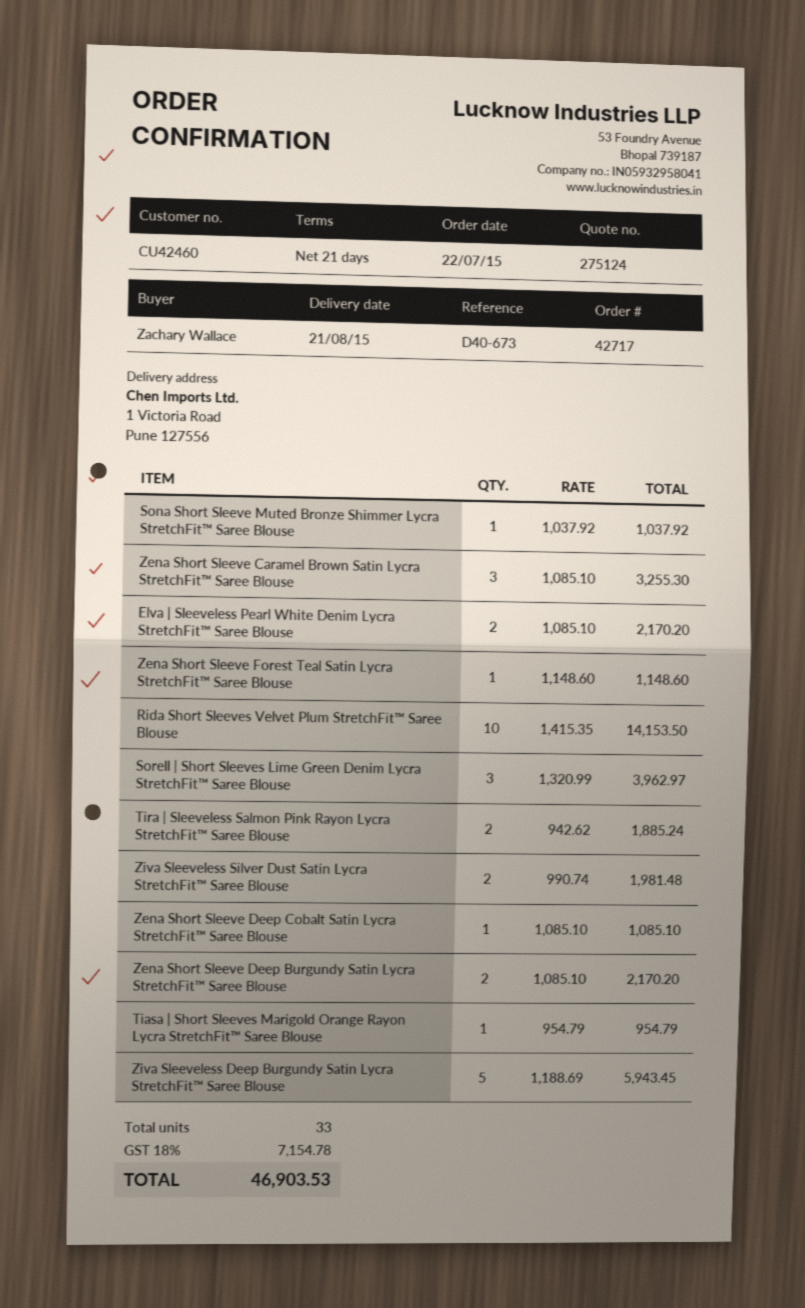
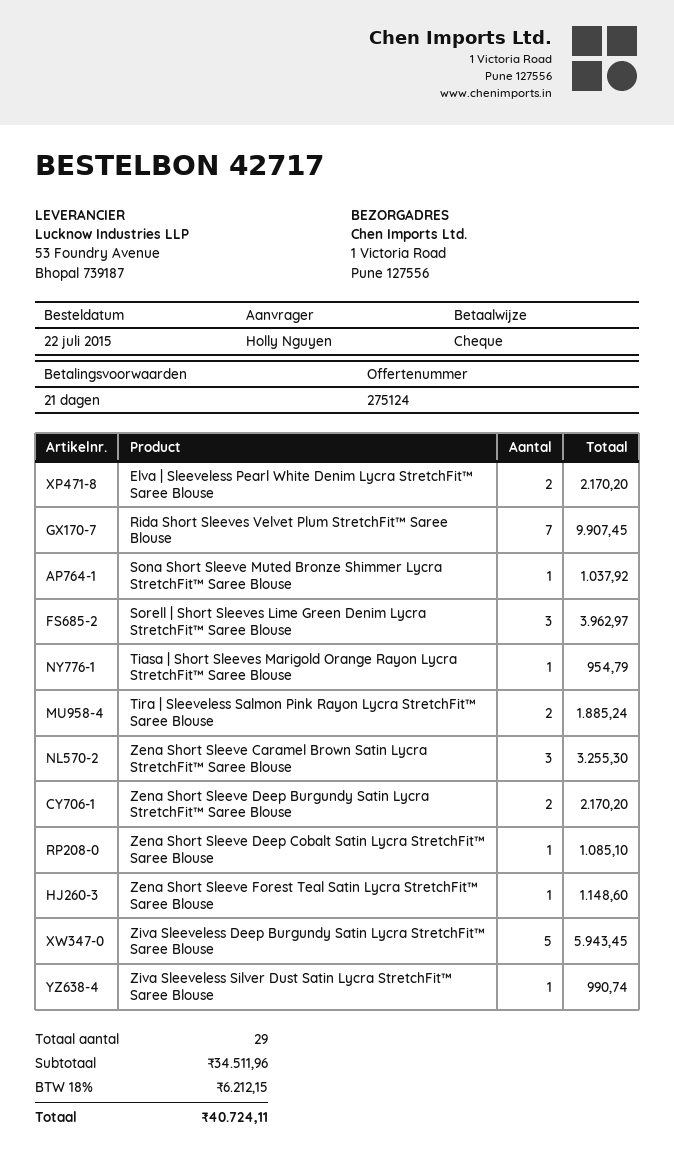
ordered by: Zachary Wallace -> Holly Nguyen
Rida Short Sleeves Velvet Plum StretchFit™ Saree Blouse: 10 for 14153.50 -> 7 for 9907.45
Ziva Sleeveless Silver Dust Satin Lycra StretchFit™ Saree Blouse: 2 for 1981.48 -> 1 for 990.74
total quantity: 33 -> 29
tax: 18% = 7154.78 -> 18% = 6212.15
total: 46903.53 -> 40724.11

